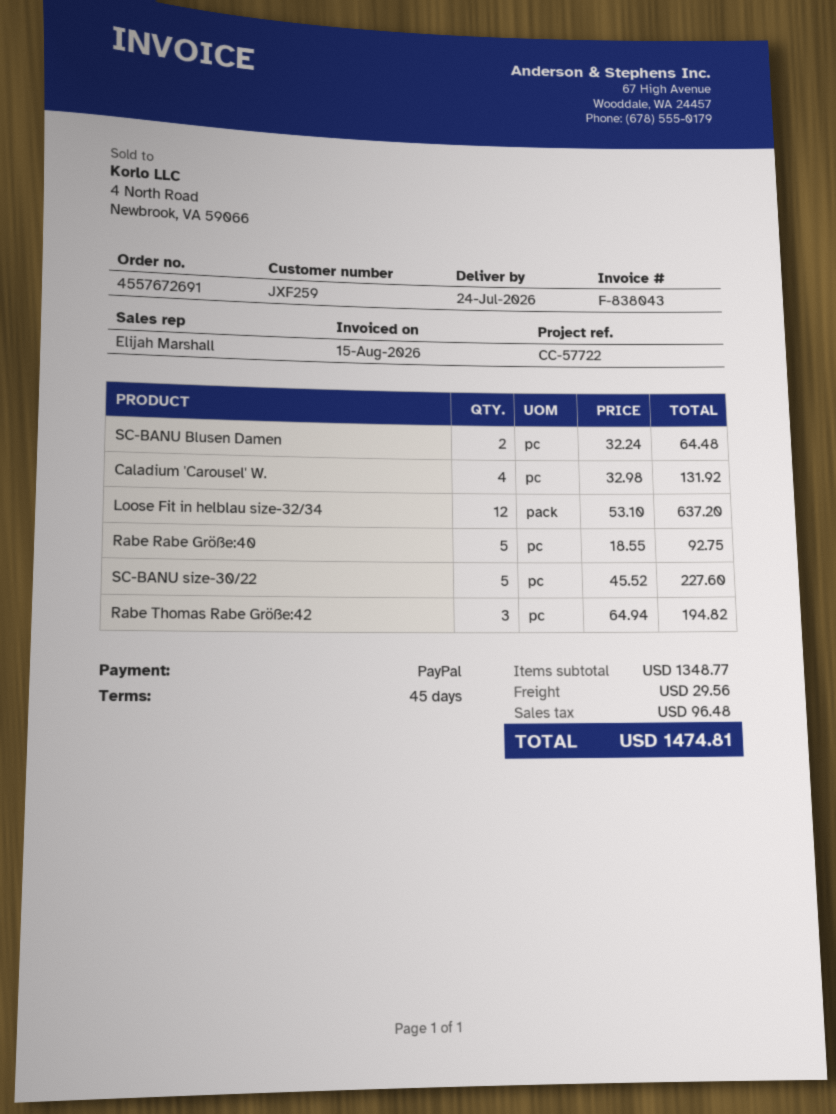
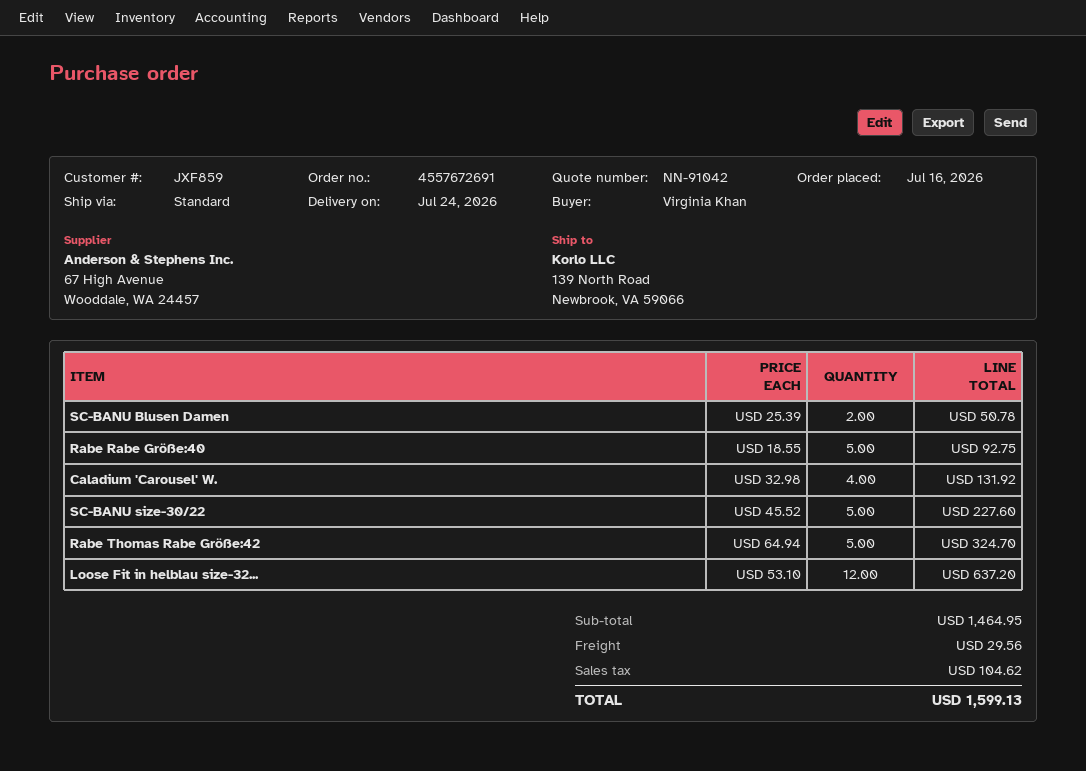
customer number: JXF259 -> JXF859
SC-BANU Blusen Damen: 2 x 32.24 = 64.48 -> 2 x 25.39 = 50.78
Rabe Thomas Rabe Größe:42: 3 x 64.94 = 194.82 -> 5 x 64.94 = 324.70
subtotal: 1348.77 -> 1464.95
tax: 96.48 -> 104.62
total: 1474.81 -> 1599.13

